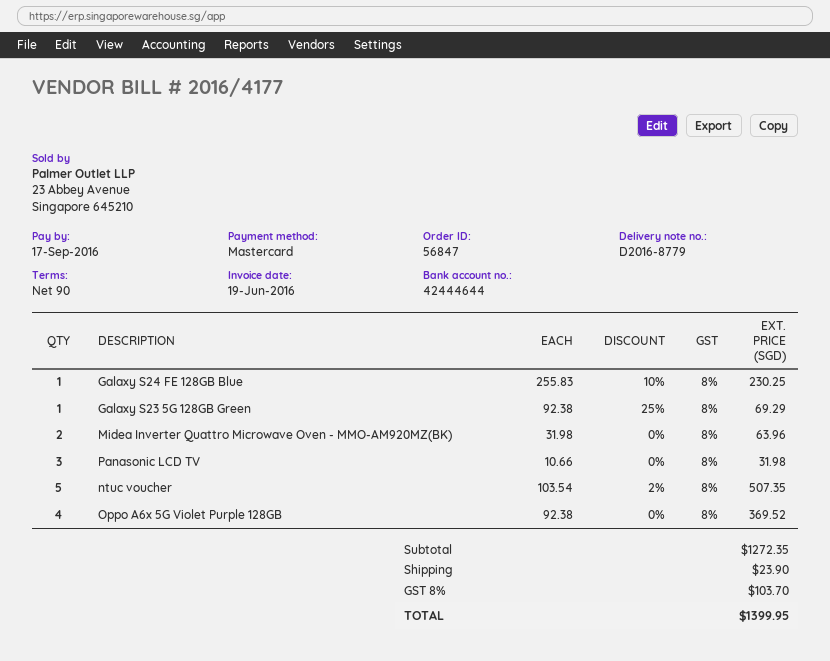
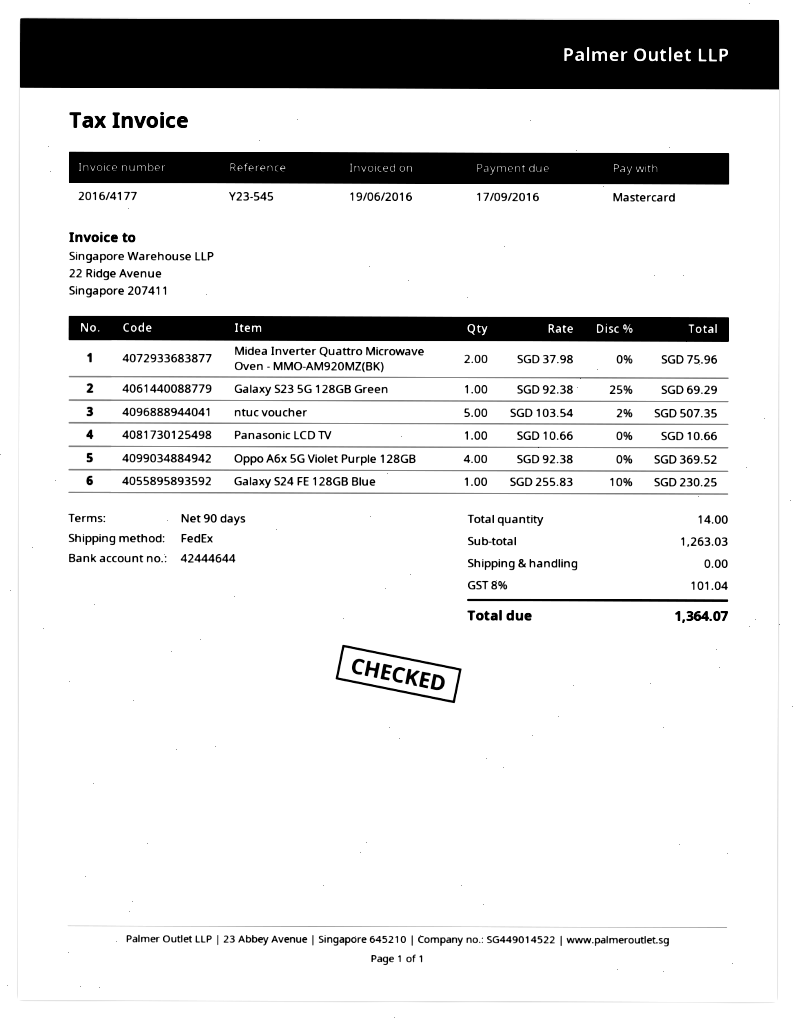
Midea Inverter Quattro Microwave Oven - MMO-AM920MZ(BK): 2 x 31.98 = 63.96 -> 2 x 37.98 = 75.96
Panasonic LCD TV: 3 x 10.66 = 31.98 -> 1 x 10.66 = 10.66
subtotal: 1272.35 -> 1263.03
shipping: 23.90 -> 0.00
tax: 8% = 103.70 -> 8% = 101.04
total: 1399.95 -> 1364.07

